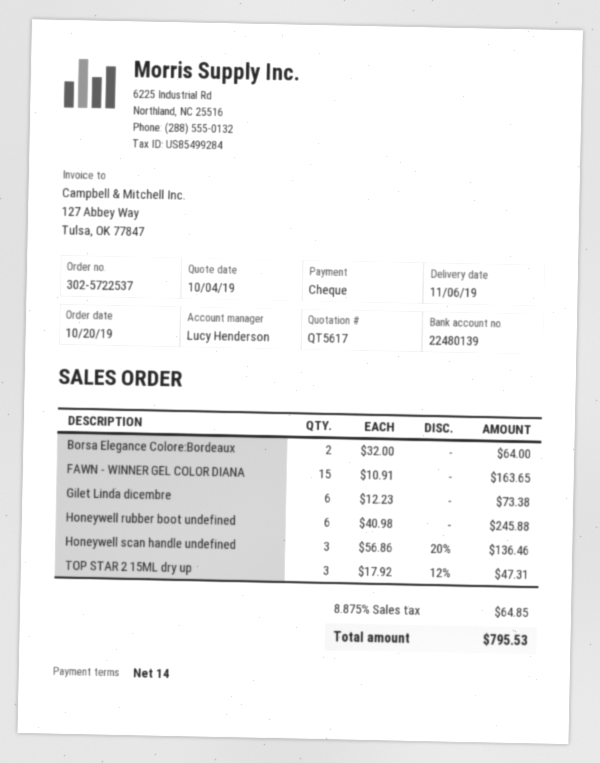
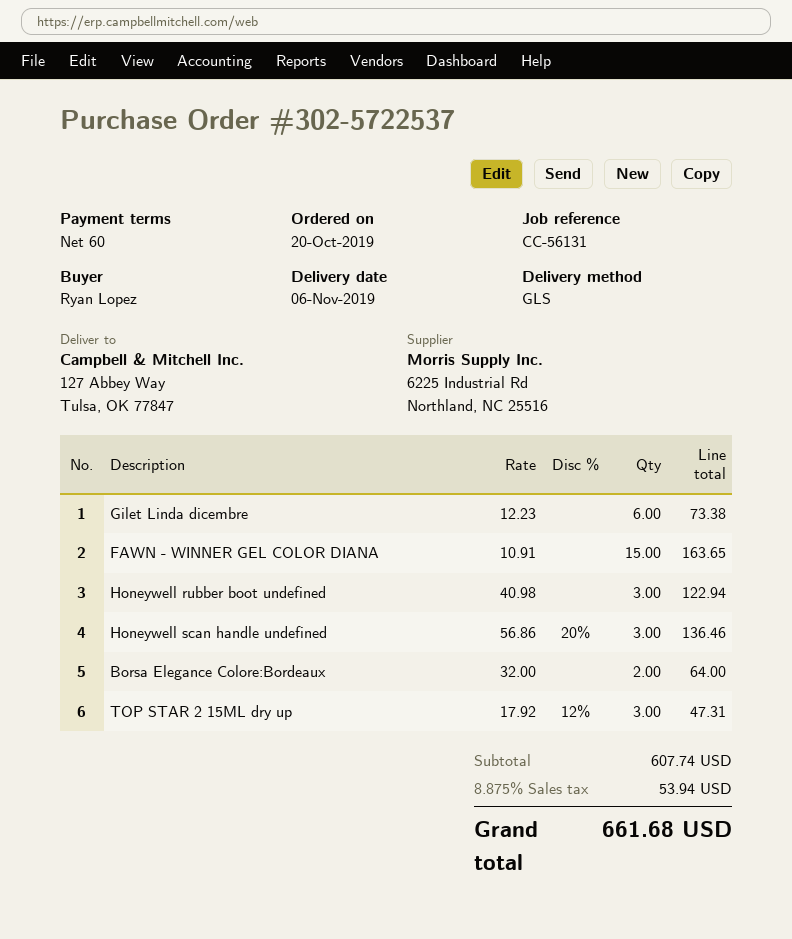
payment terms: 14 days -> 60 days
Honeywell rubber boot undefined: 6 x 40.98 = 245.88 -> 3 x 40.98 = 122.94
tax: 8.875% = 64.85 -> 8.875% = 53.94
total: 795.53 -> 661.68

